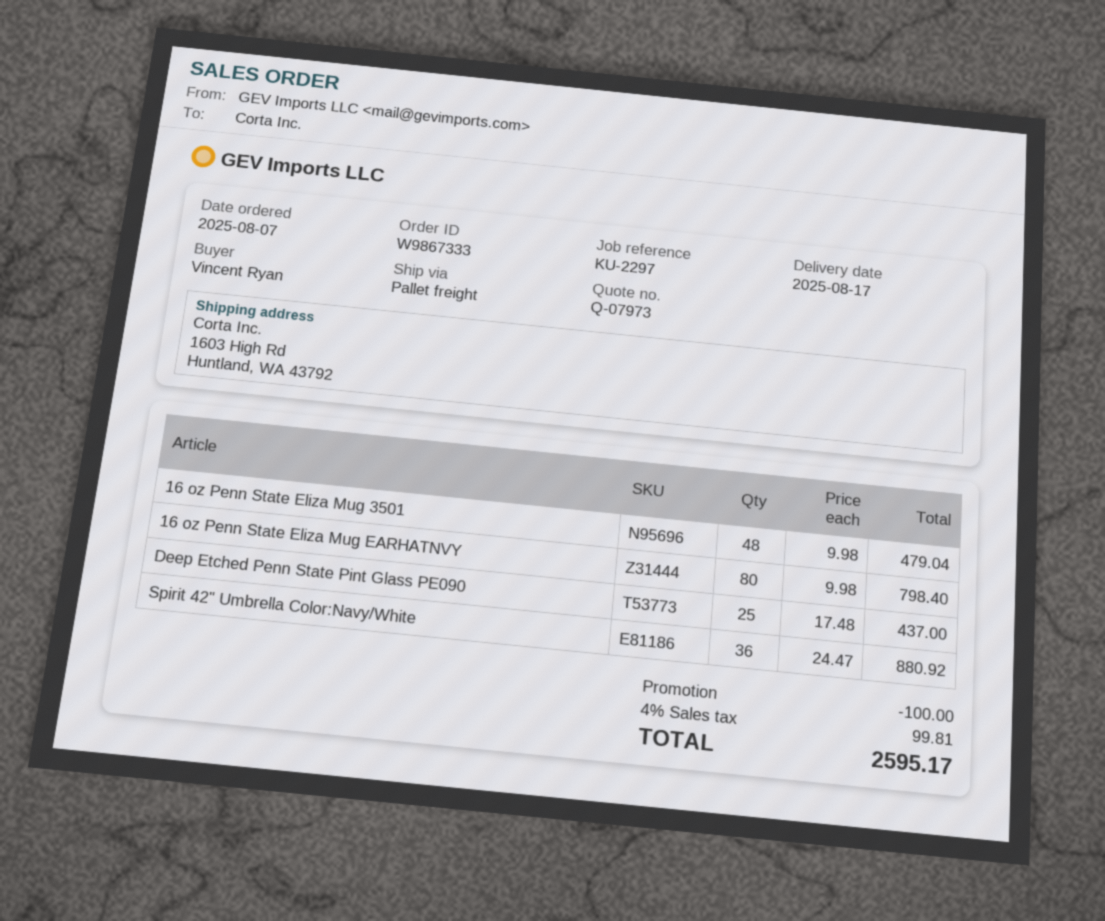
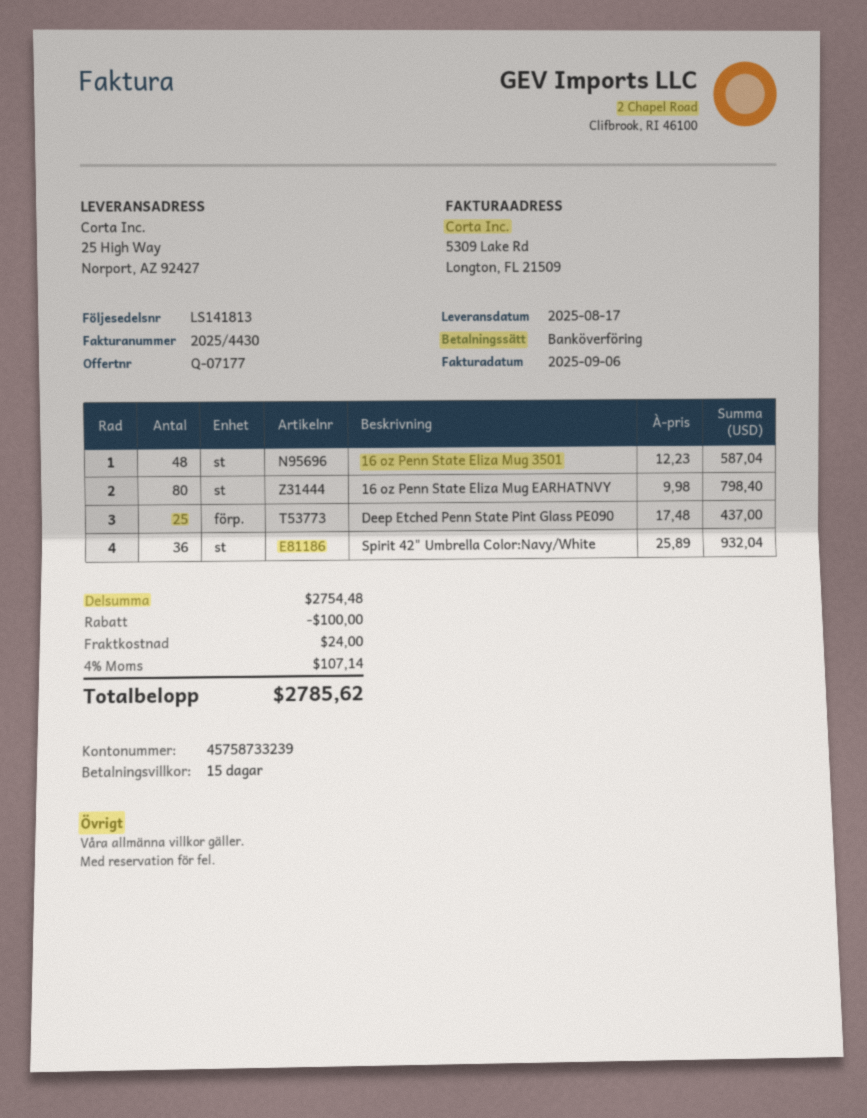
quote number: Q-07973 -> Q-07177
ship to: 1603 High Rd, Huntland, WA 43792 -> 25 High Way, Norport, AZ 92427
16 oz Penn State Eliza Mug 3501: 48 x 9.98 = 479.04 -> 48 x 12.23 = 587.04
Spirit 42" Umbrella Color:Navy/White: 36 x 24.47 = 880.92 -> 36 x 25.89 = 932.04
shipping: none -> 24.00
tax: 4% = 99.81 -> 4% = 107.14
total: 2595.17 -> 2785.62

